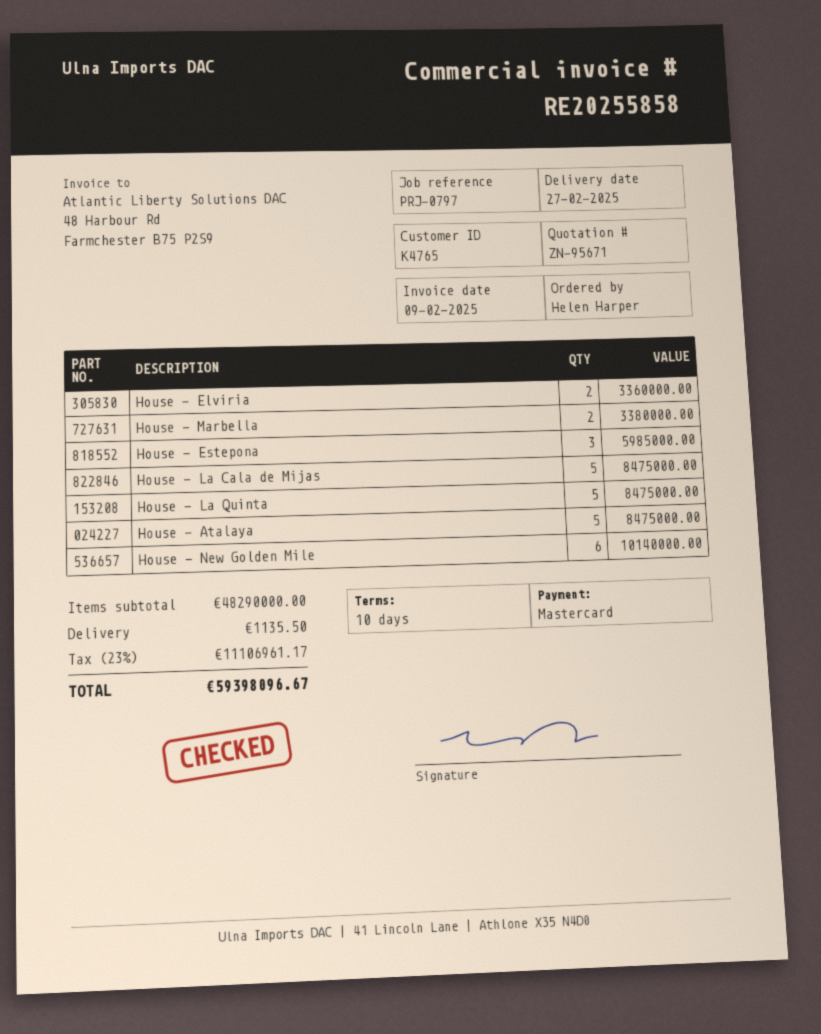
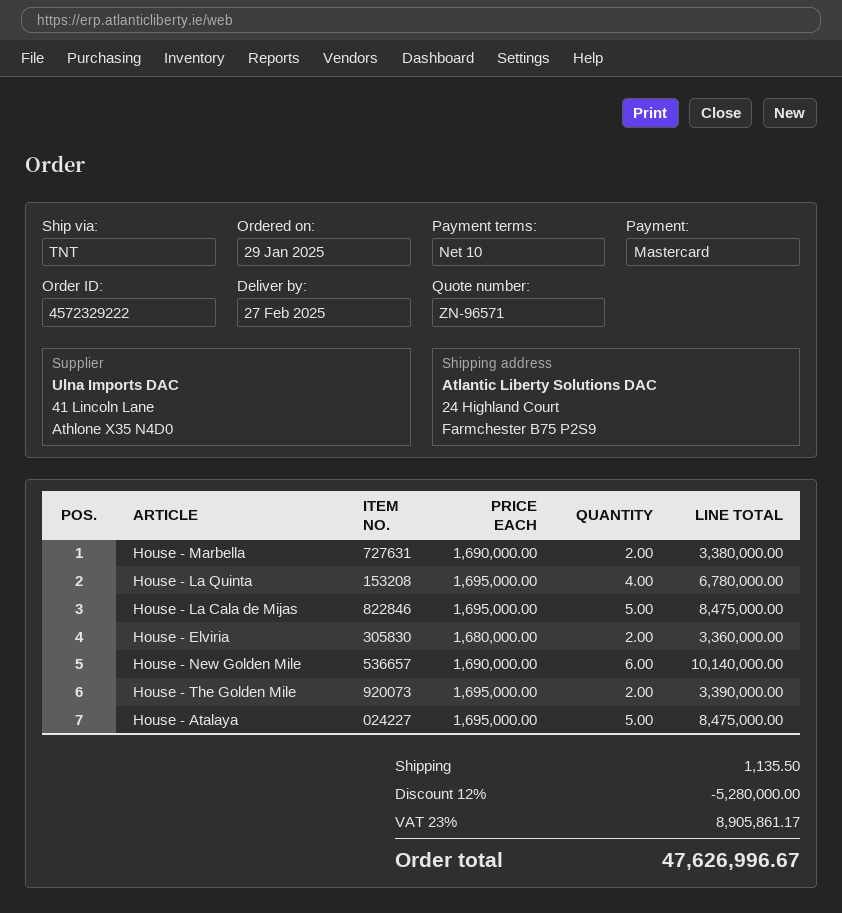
quote number: ZN-95671 -> ZN-96571
House - Estepona: 3 for 5985000.00 -> none
House - La Quinta: 5 for 8475000.00 -> 4 for 6780000.00
House - The Golden Mile: none -> 2 for 3390000.00
discount: none -> 12% = 5280000.00
tax: 23% = 11106961.17 -> 23% = 8905861.17
total: 59398096.67 -> 47626996.67

